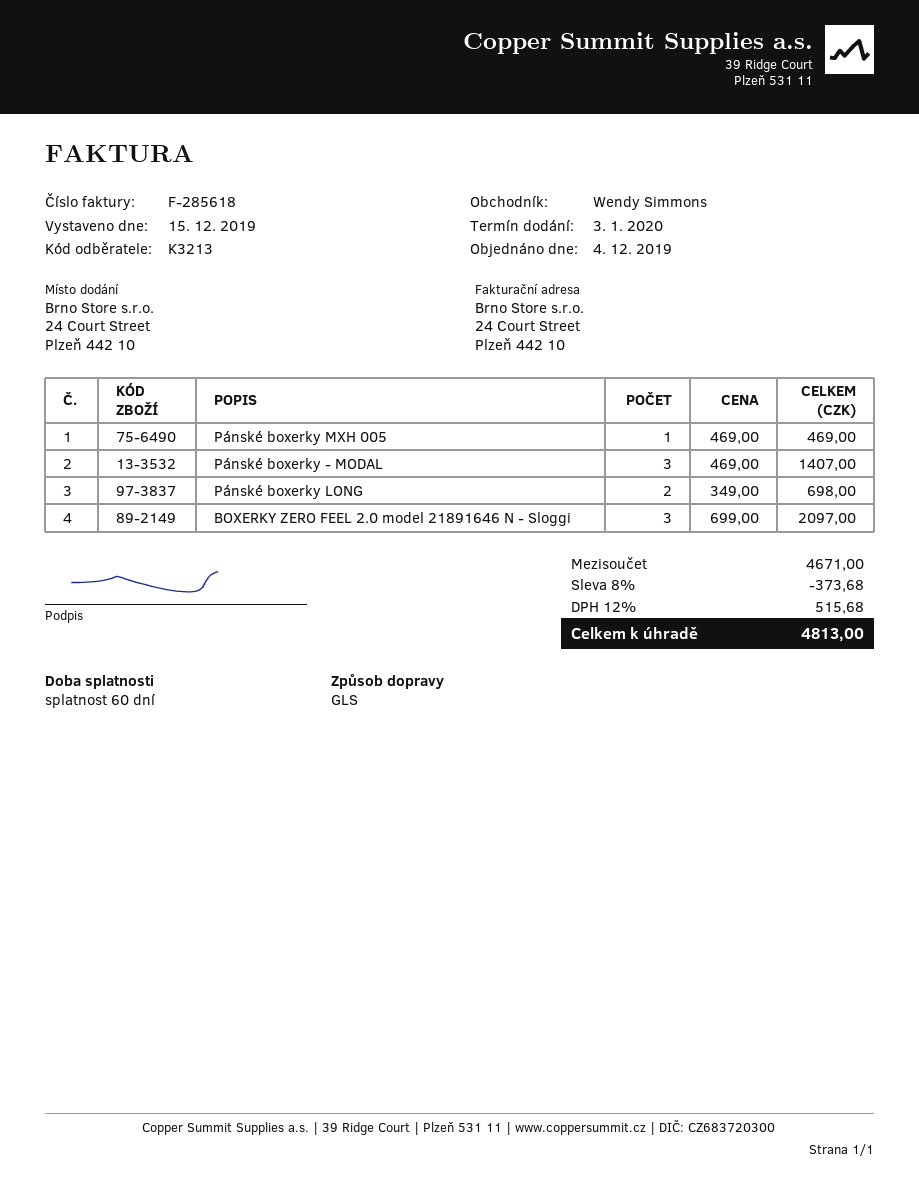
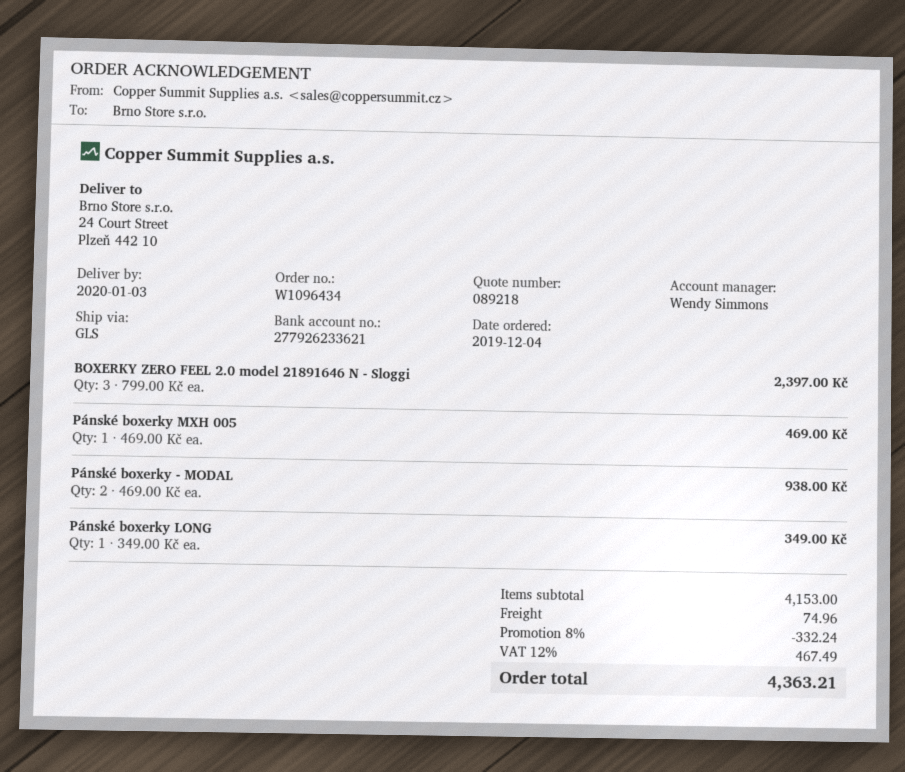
Pánské boxerky - MODAL: 3 x 469.00 = 1407.00 -> 2 x 469.00 = 938.00
Pánské boxerky LONG: 2 x 349.00 = 698.00 -> 1 x 349.00 = 349.00
BOXERKY ZERO FEEL 2.0 model 21891646 N - Sloggi: 3 x 699.00 = 2097.00 -> 3 x 799.00 = 2397.00
subtotal: 4671.00 -> 4153.00
discount: 8% = 373.68 -> 8% = 332.24
shipping: none -> 74.96
tax: 12% = 515.68 -> 12% = 467.49
total: 4813.00 -> 4363.21

